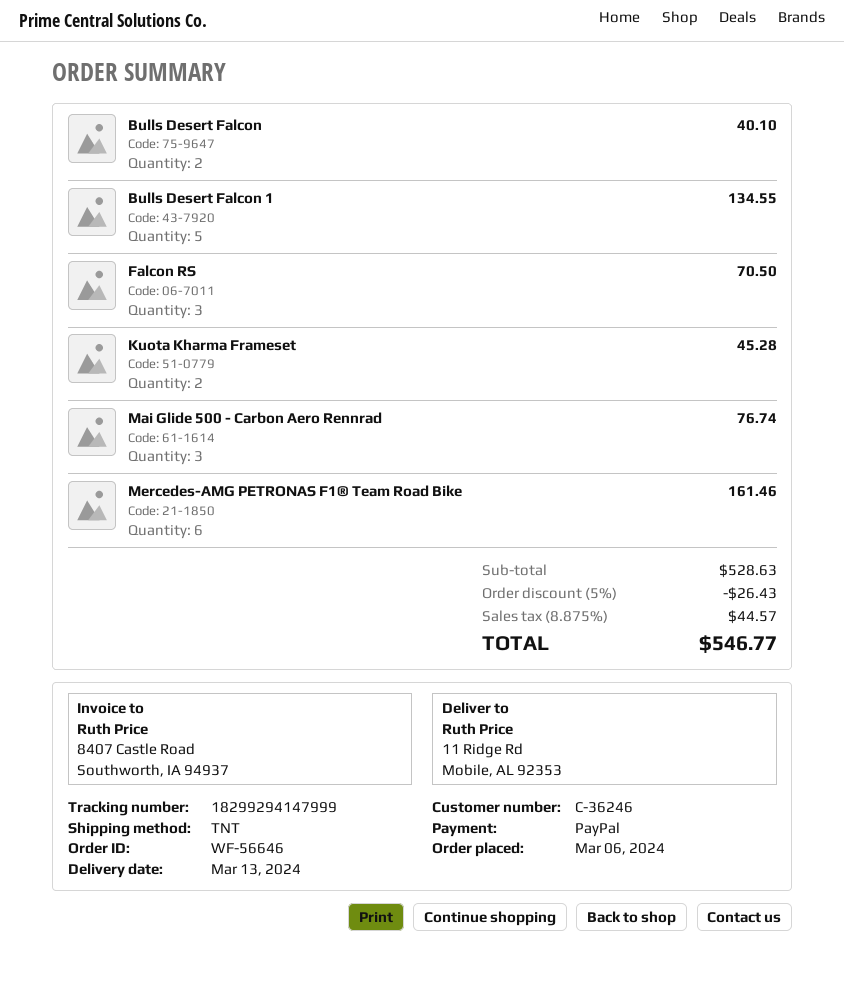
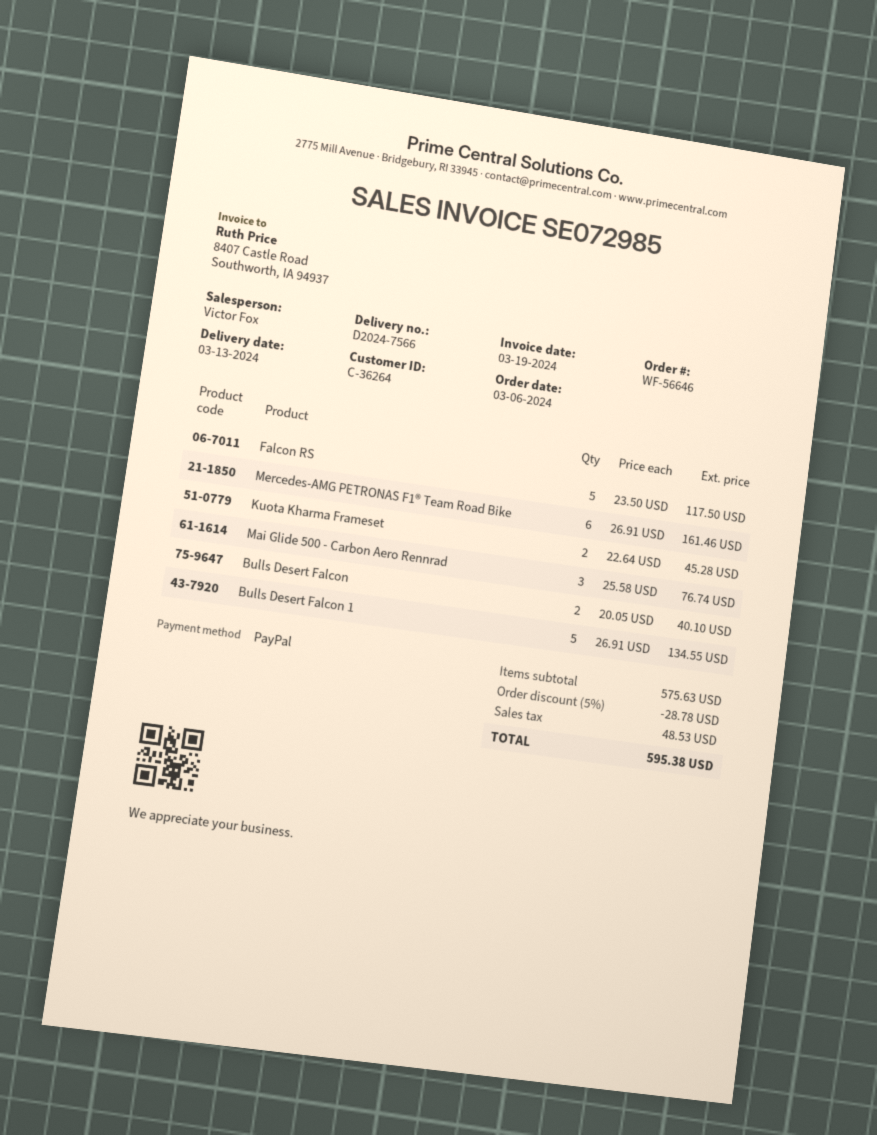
customer number: C-36246 -> C-36264
Falcon RS: 3 for 70.50 -> 5 for 117.50
subtotal: 528.63 -> 575.63
discount: 5% = 26.43 -> 5% = 28.78
tax: 44.57 -> 48.53
total: 546.77 -> 595.38

